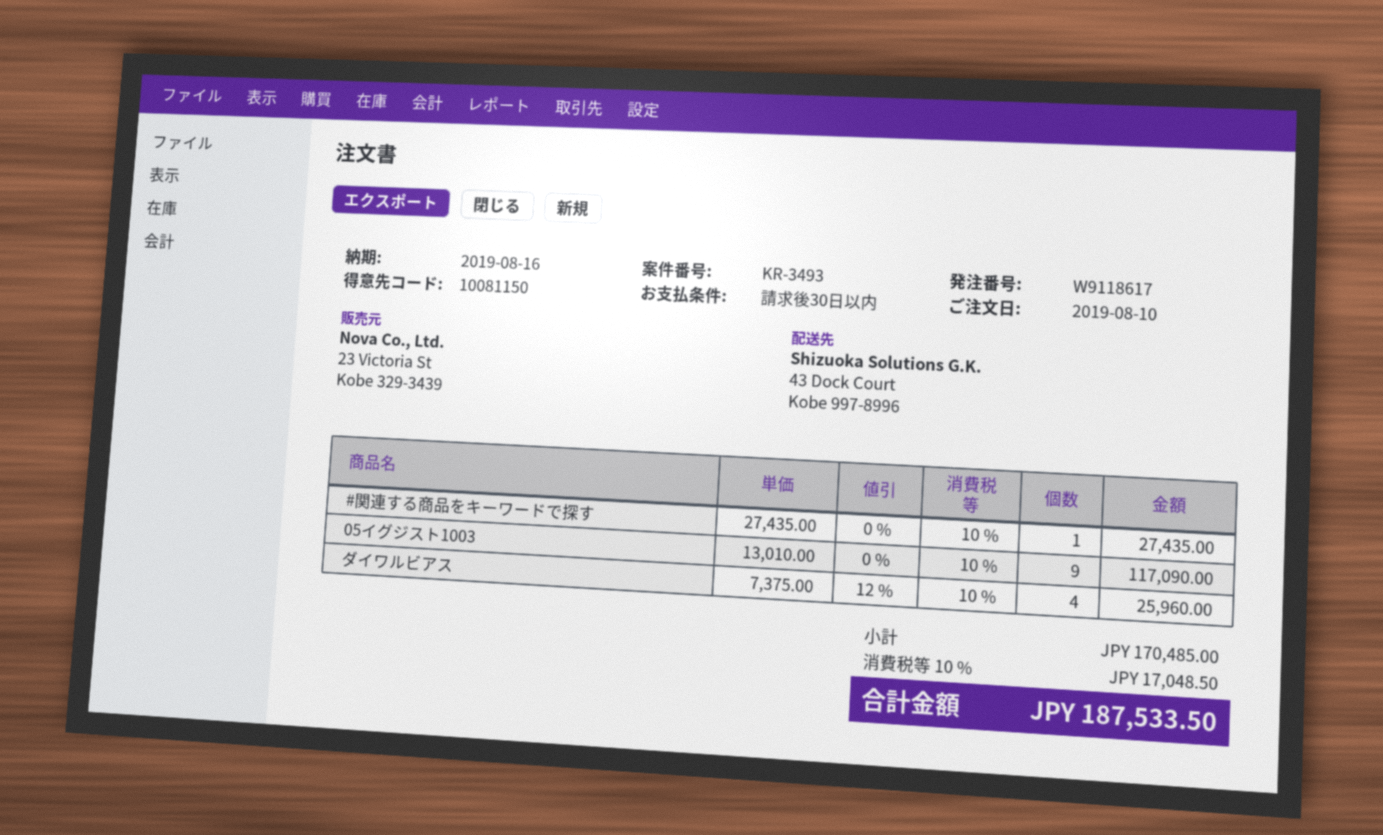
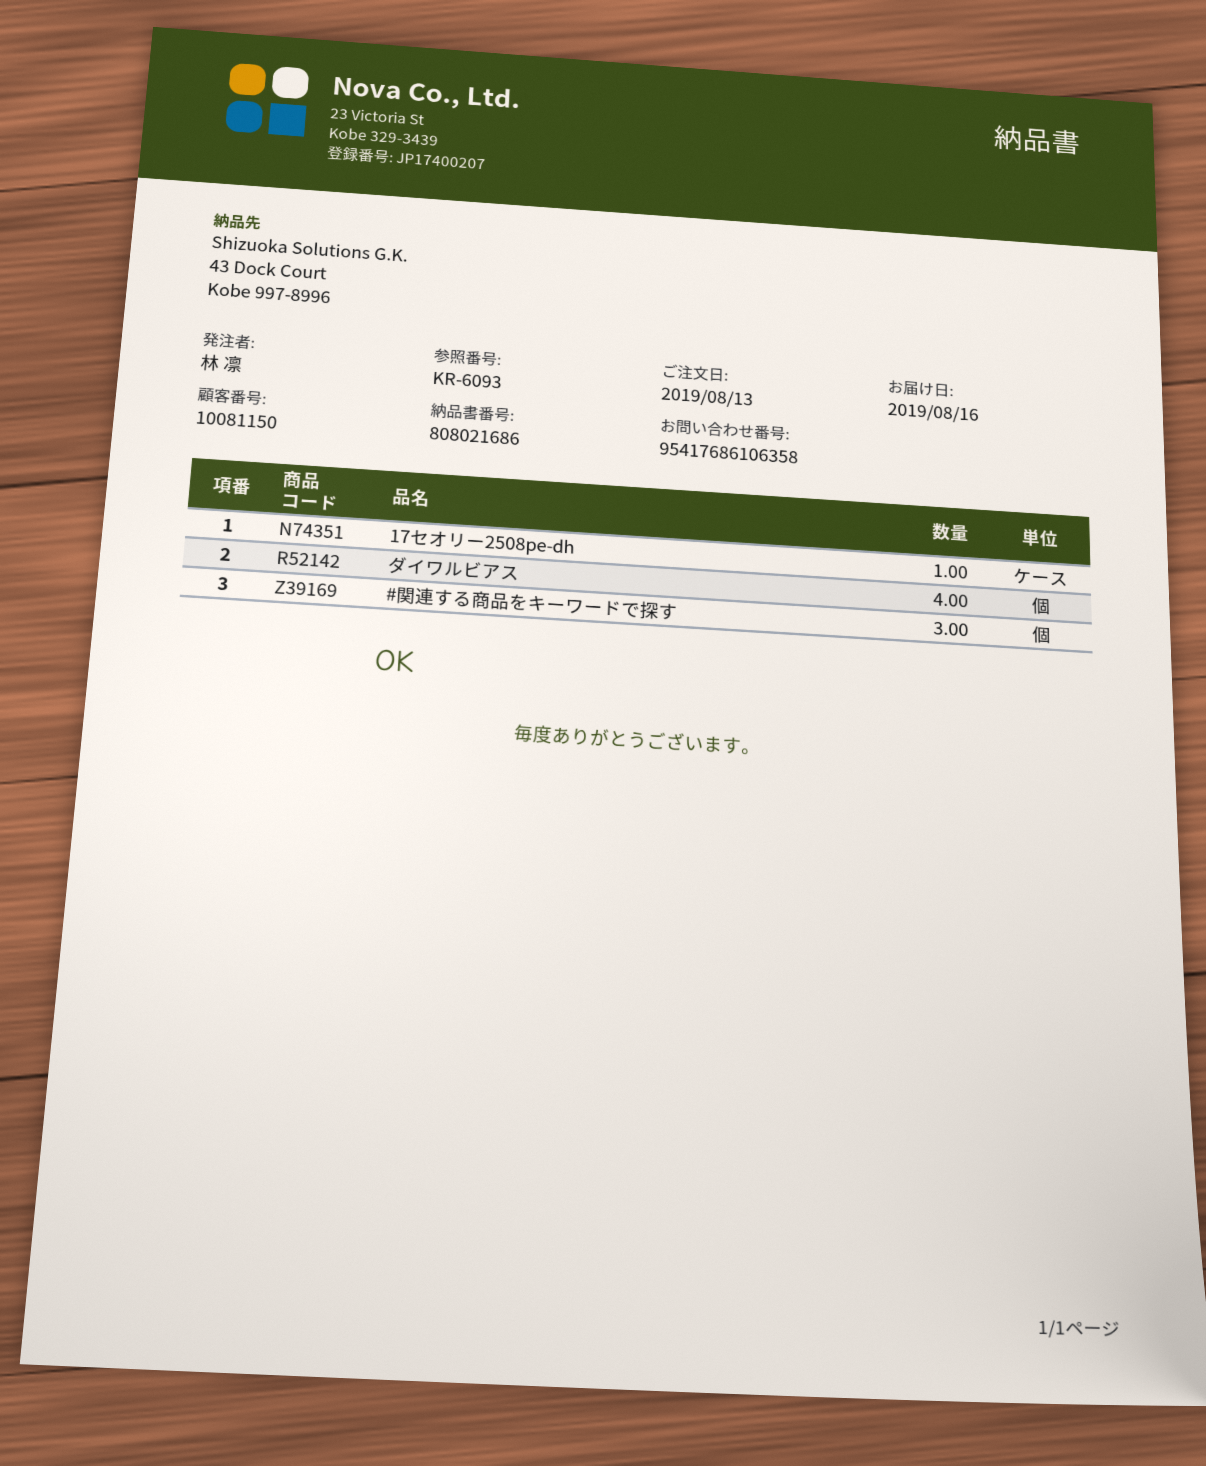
order date: 2019-08-10 -> 2019-08-13
reference: KR-3493 -> KR-6093
#関連する商品をキーワードで探す: 1 -> 3
05イグジスト1003: 9 -> none
17セオリー2508pe-dh: none -> 1

